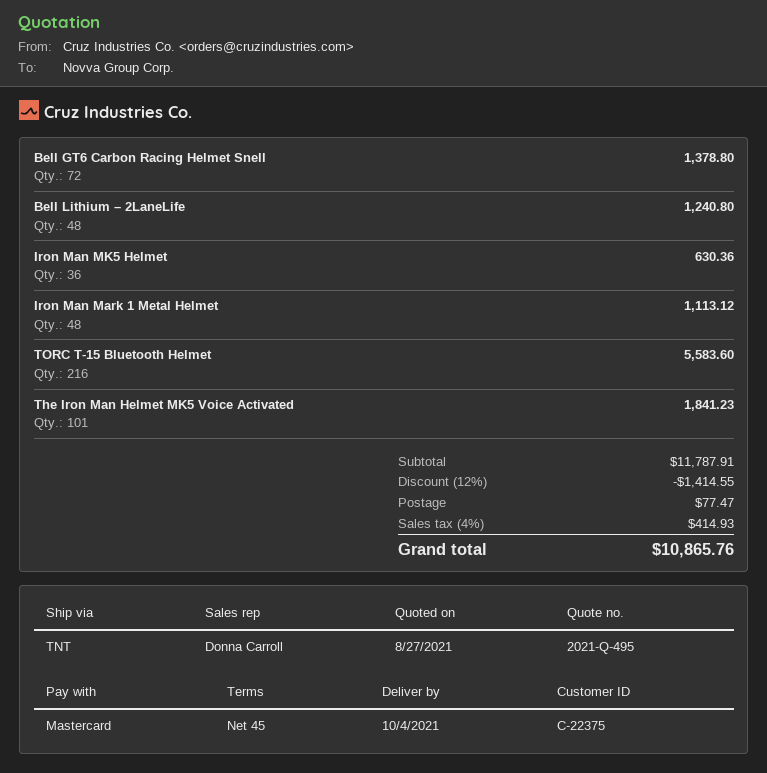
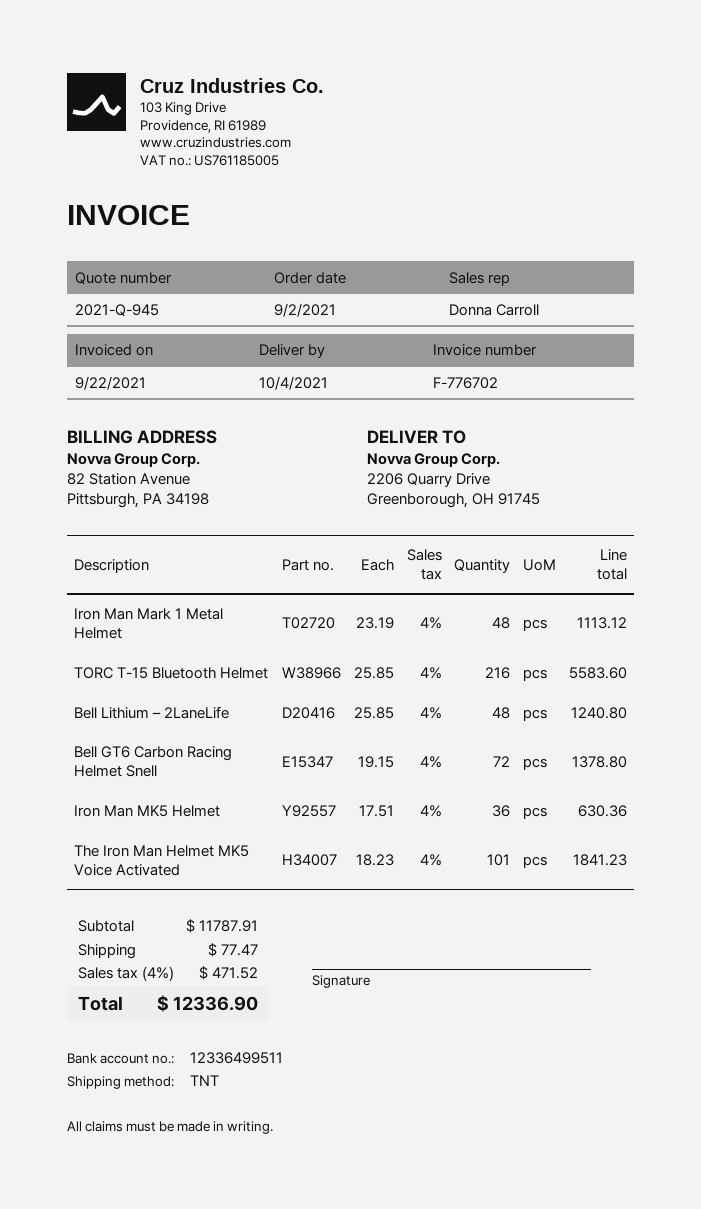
quote number: 2021-Q-495 -> 2021-Q-945
discount: 12% = 1414.55 -> none
tax: 4% = 414.93 -> 4% = 471.52
total: 10865.76 -> 12336.90

